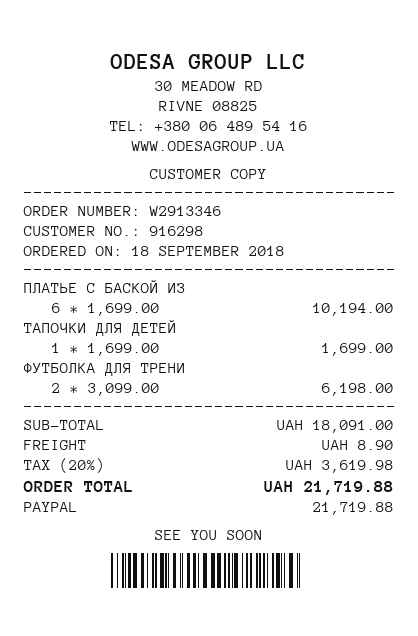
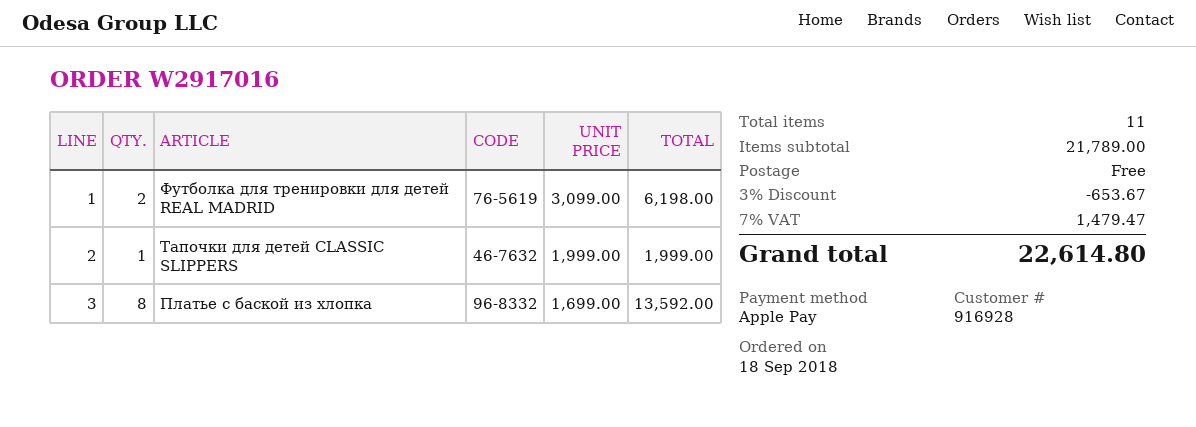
order number: W2913346 -> W2917016
customer number: 916298 -> 916928
payment method: PayPal -> Apple Pay
ПЛАТЬЕ С БАСКОЙ ИЗ: 6 x 1699.00 = 10194.00 -> 8 x 1699.00 = 13592.00
ТАПОЧКИ ДЛЯ ДЕТЕЙ: 1 x 1699.00 = 1699.00 -> 1 x 1999.00 = 1999.00
subtotal: 18091.00 -> 21789.00
discount: none -> 3% = 653.67
shipping: 8.90 -> 0.00
tax: 20% = 3619.98 -> 7% = 1479.47
total: 21719.88 -> 22614.80

